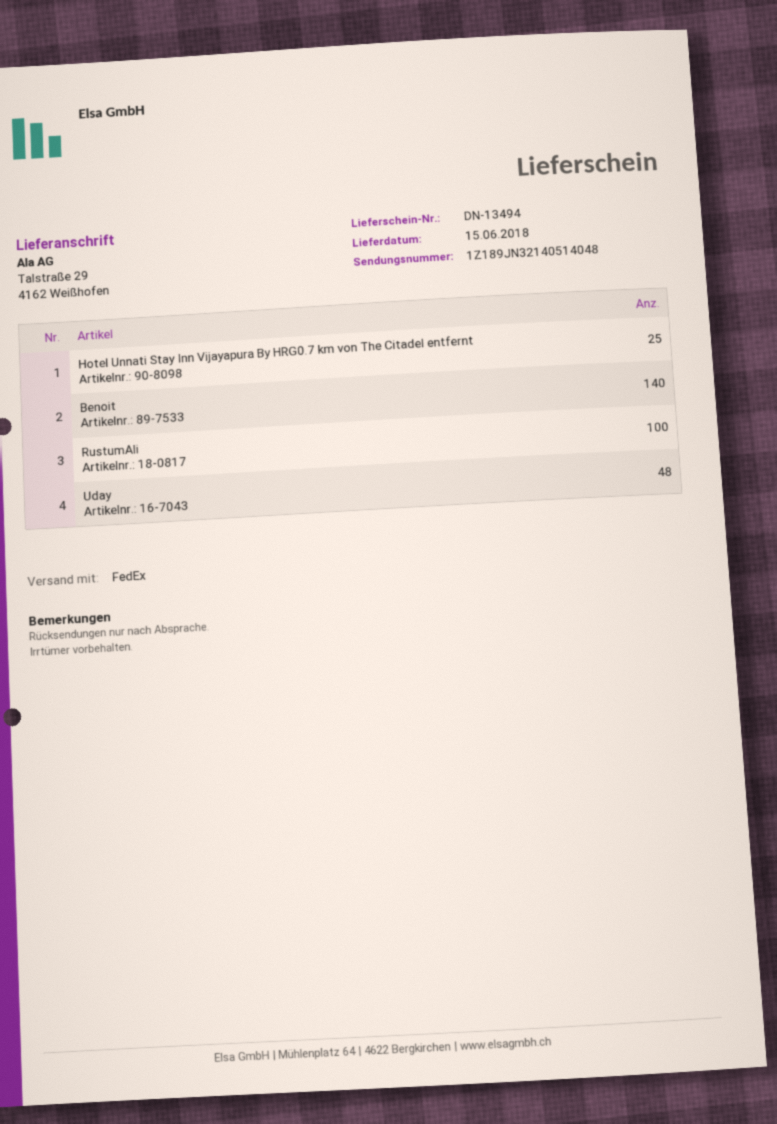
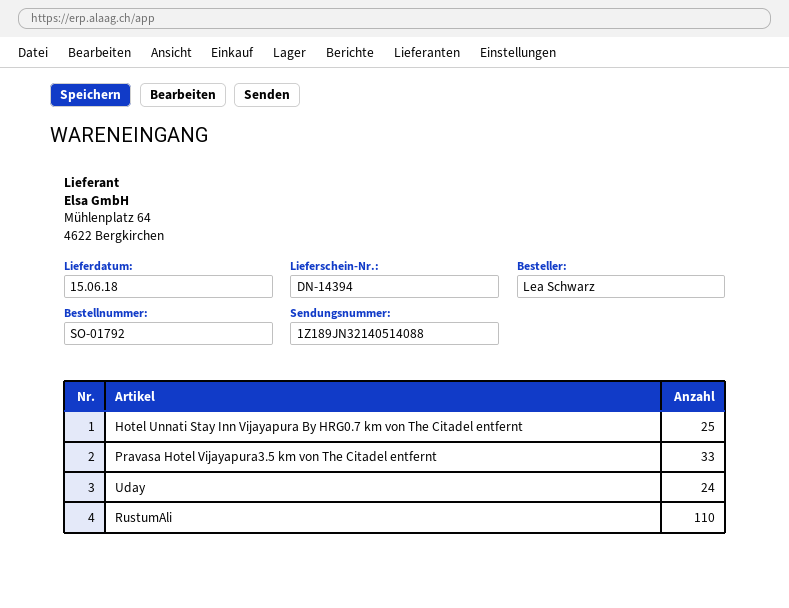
delivery note number: DN-13494 -> DN-14394
tracking number: 1Z189JN32140514048 -> 1Z189JN32140514088
Benoit: 140 -> none
RustumAli: 100 -> 110
Uday: 48 -> 24
Pravasa Hotel Vijayapura3.5 km von The Citadel entfernt: none -> 33

